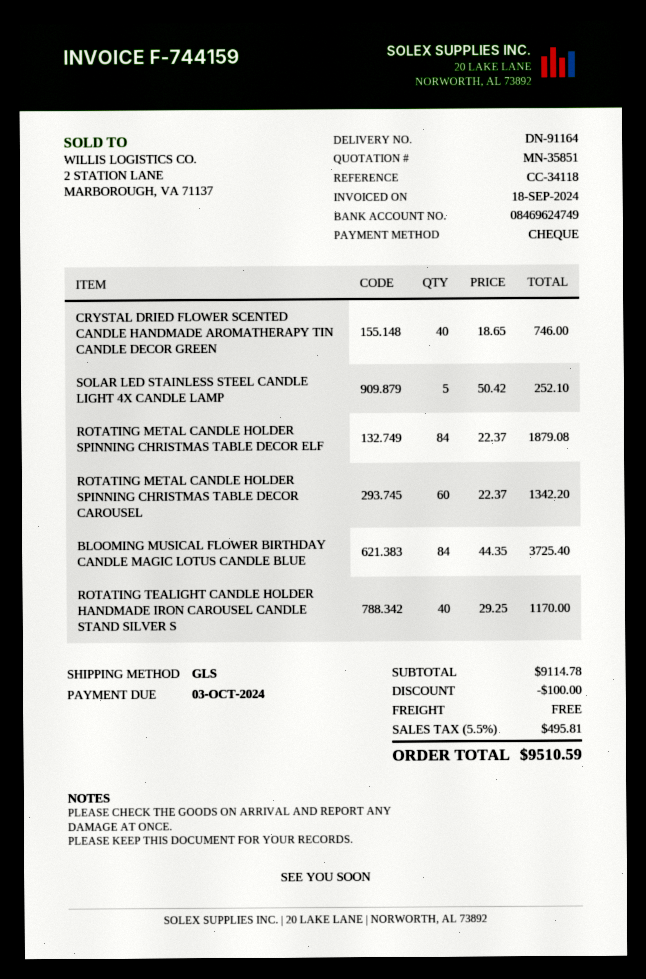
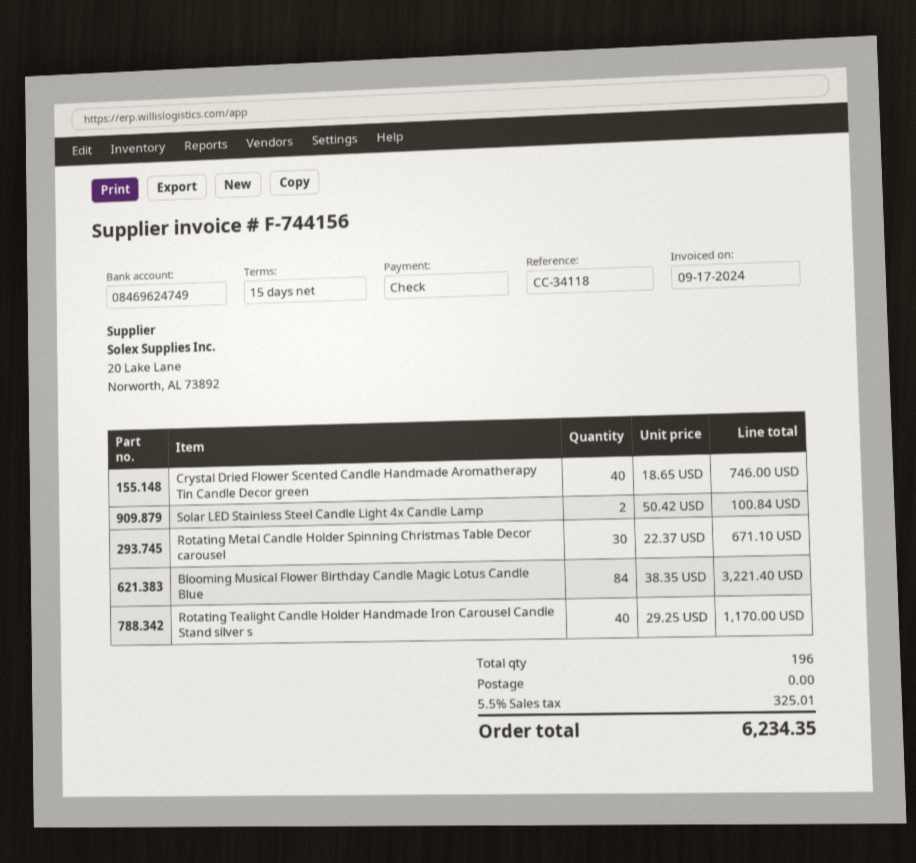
invoice number: F-744159 -> F-744156
invoice date: 2024-09-18 -> 2024-09-17
SOLAR LED STAINLESS STEEL CANDLE LIGHT 4X CANDLE LAMP: 5 x 50.42 = 252.10 -> 2 x 50.42 = 100.84
ROTATING METAL CANDLE HOLDER SPINNING CHRISTMAS TABLE DECOR ELF: 84 x 22.37 = 1879.08 -> none
ROTATING METAL CANDLE HOLDER SPINNING CHRISTMAS TABLE DECOR CAROUSEL: 60 x 22.37 = 1342.20 -> 30 x 22.37 = 671.10
BLOOMING MUSICAL FLOWER BIRTHDAY CANDLE MAGIC LOTUS CANDLE BLUE: 84 x 44.35 = 3725.40 -> 84 x 38.35 = 3221.40
discount: 100.00 -> none
tax: 5.5% = 495.81 -> 5.5% = 325.01
total: 9510.59 -> 6234.35

